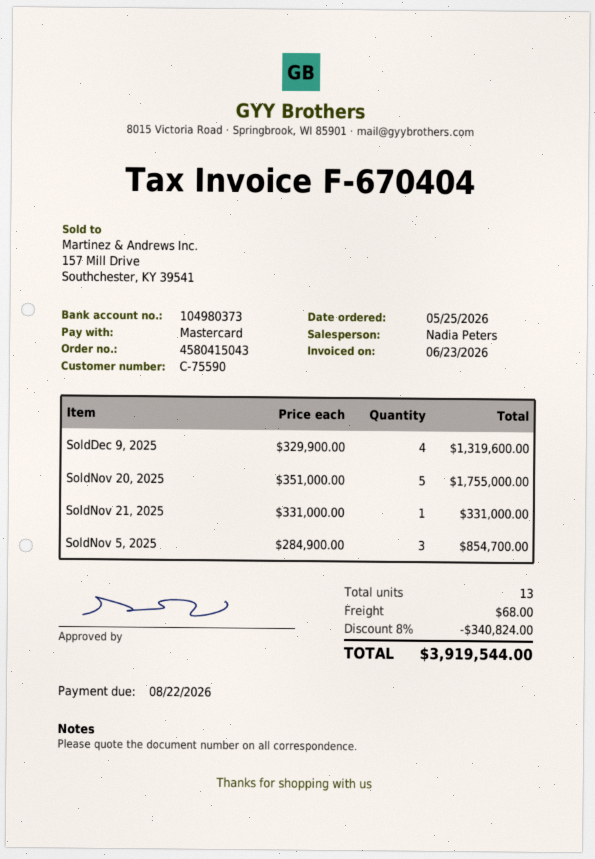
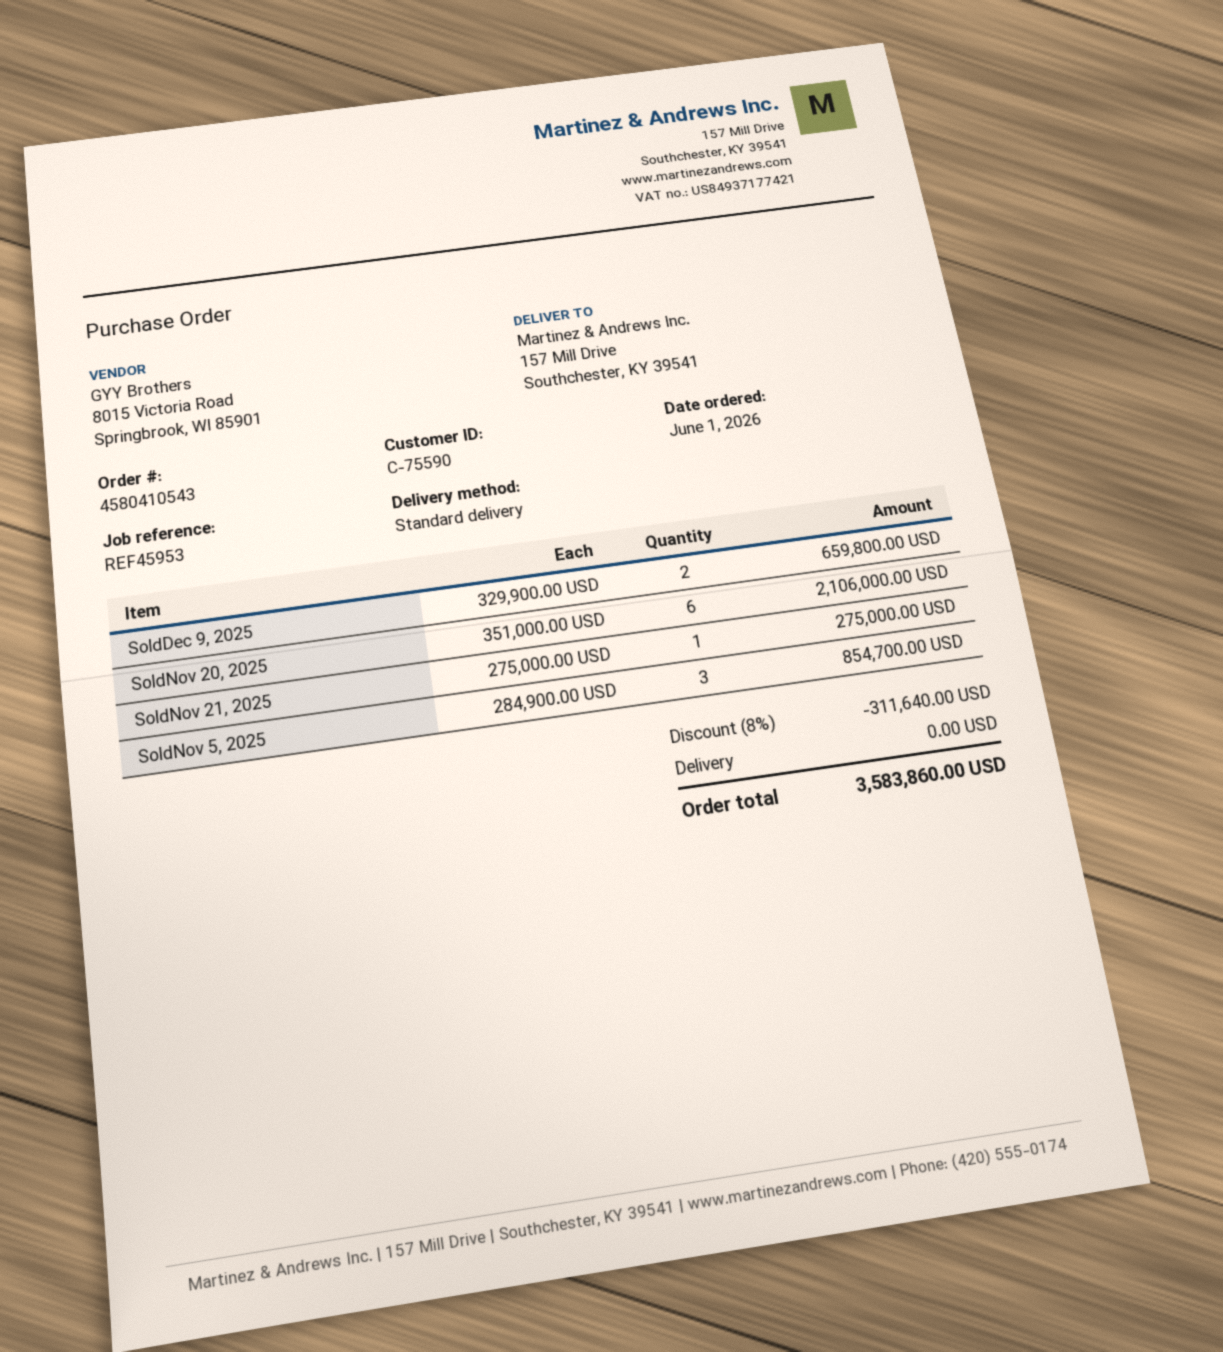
order number: 4580415043 -> 4580410543
order date: 2026-05-25 -> 2026-06-01
SoldDec 9, 2025: 4 x 329900.00 = 1319600.00 -> 2 x 329900.00 = 659800.00
SoldNov 20, 2025: 5 x 351000.00 = 1755000.00 -> 6 x 351000.00 = 2106000.00
SoldNov 21, 2025: 1 x 331000.00 = 331000.00 -> 1 x 275000.00 = 275000.00
discount: 8% = 340824.00 -> 8% = 311640.00
shipping: 68.00 -> 0.00
total: 3919544.00 -> 3583860.00

